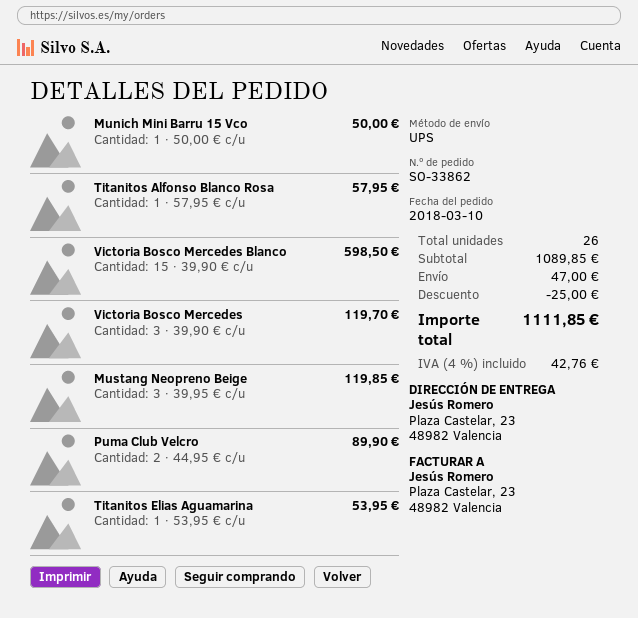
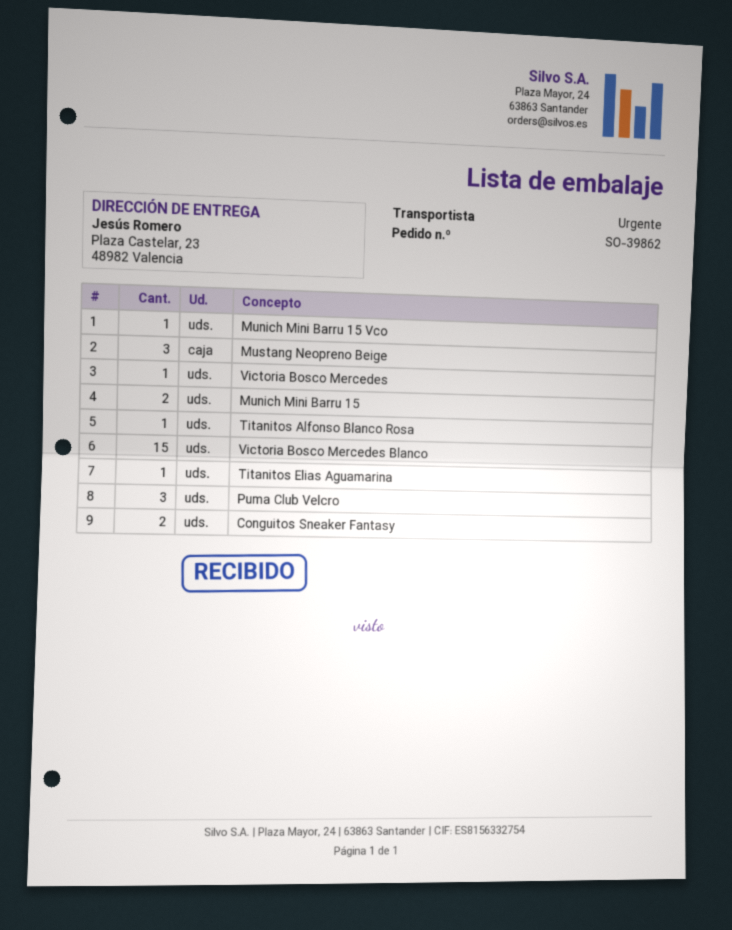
order number: SO-33862 -> SO-39862
shipping method: UPS -> express
Victoria Bosco Mercedes: 3 -> 1
Puma Club Velcro: 2 -> 3
Munich Mini Barru 15: none -> 2
Conguitos Sneaker Fantasy: none -> 2

